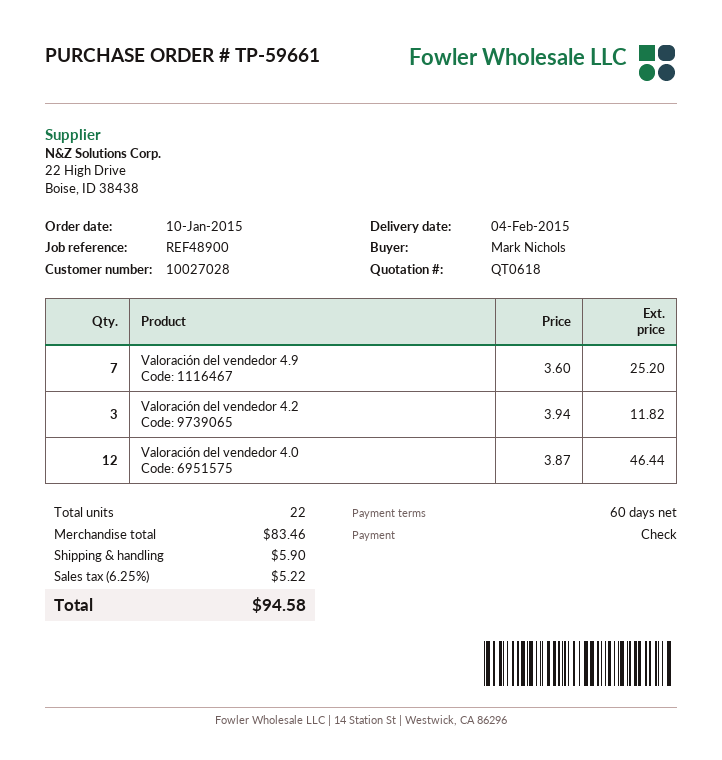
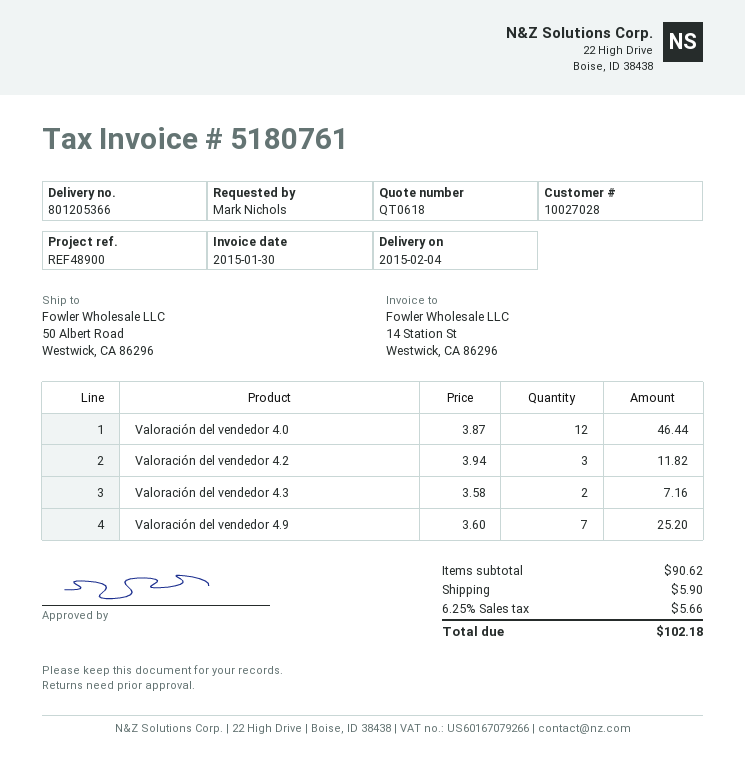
Valoración del vendedor 4.3: none -> 2 x 3.58 = 7.16
subtotal: 83.46 -> 90.62
tax: 6.25% = 5.22 -> 6.25% = 5.66
total: 94.58 -> 102.18

